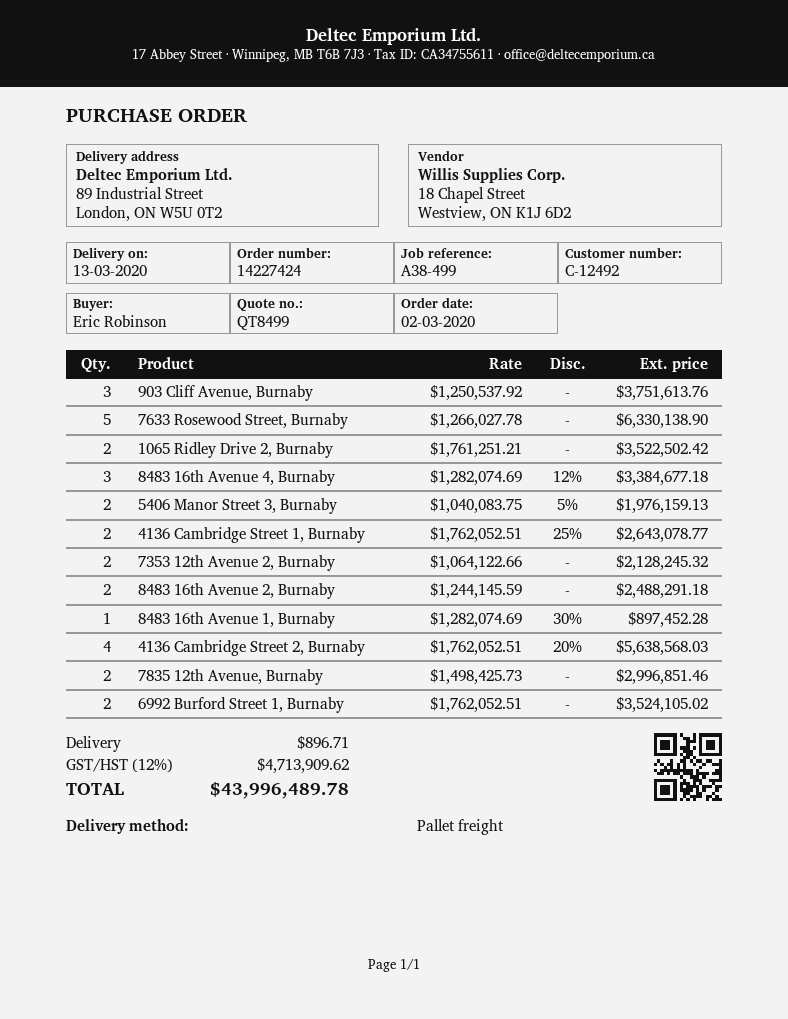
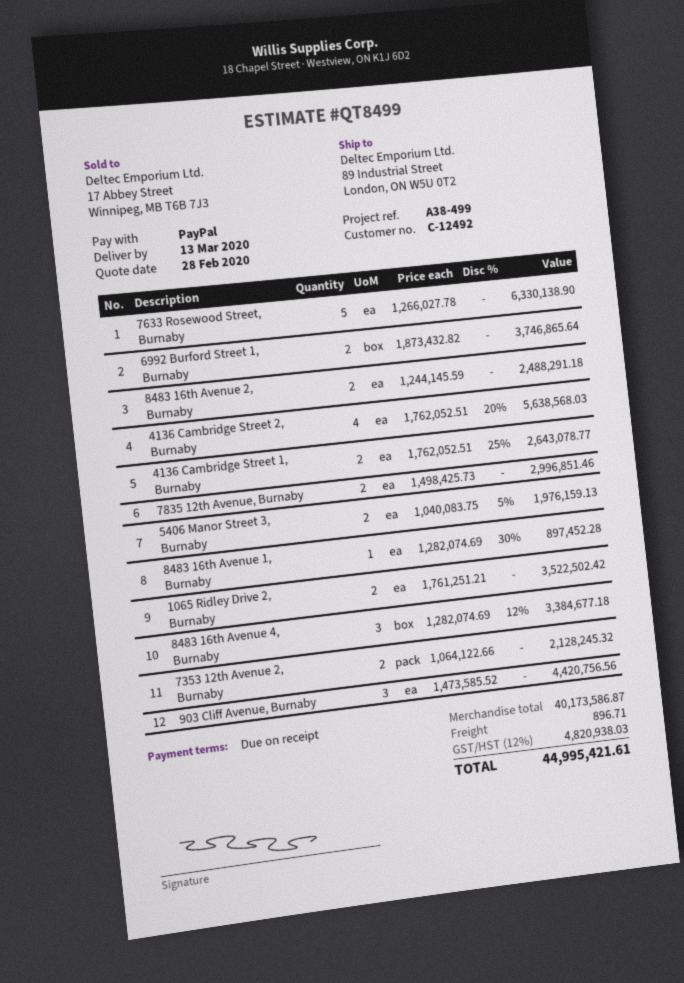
903 Cliff Avenue, Burnaby: 3 x 1250537.92 = 3751613.76 -> 3 x 1473585.52 = 4420756.56
6992 Burford Street 1, Burnaby: 2 x 1762052.51 = 3524105.02 -> 2 x 1873432.82 = 3746865.64
tax: 12% = 4713909.62 -> 12% = 4820938.03
total: 43996489.78 -> 44995421.61

